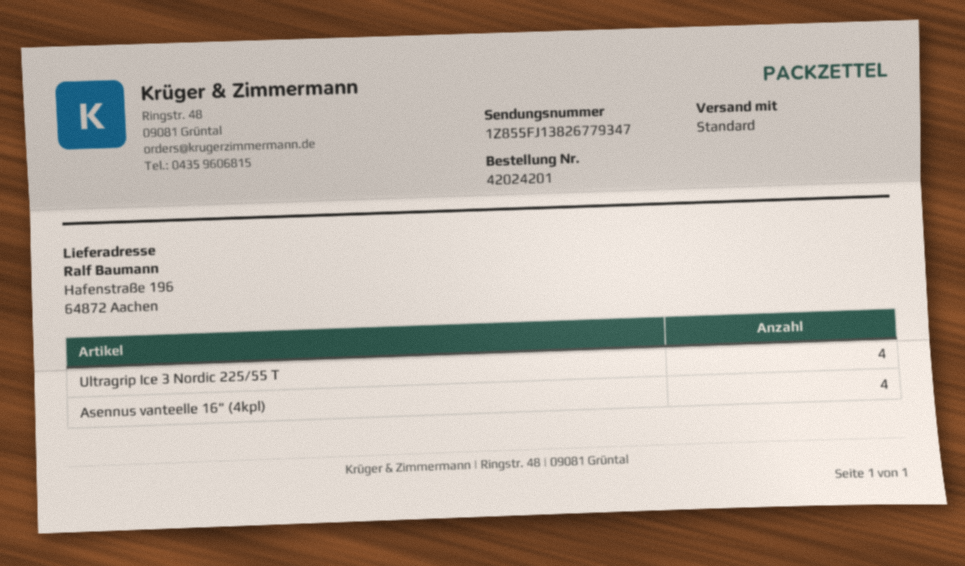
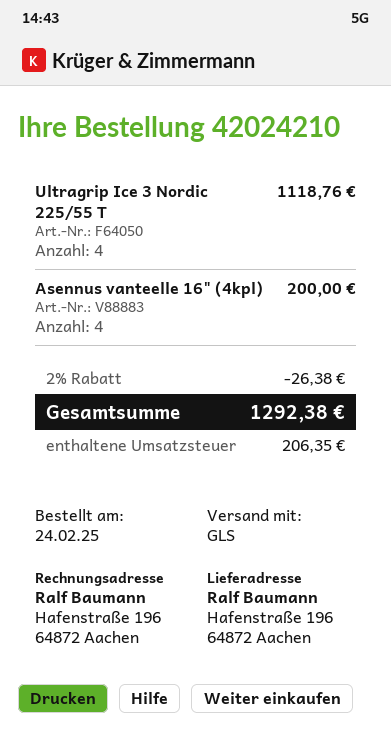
order number: 42024201 -> 42024210
shipping method: standard -> GLS

